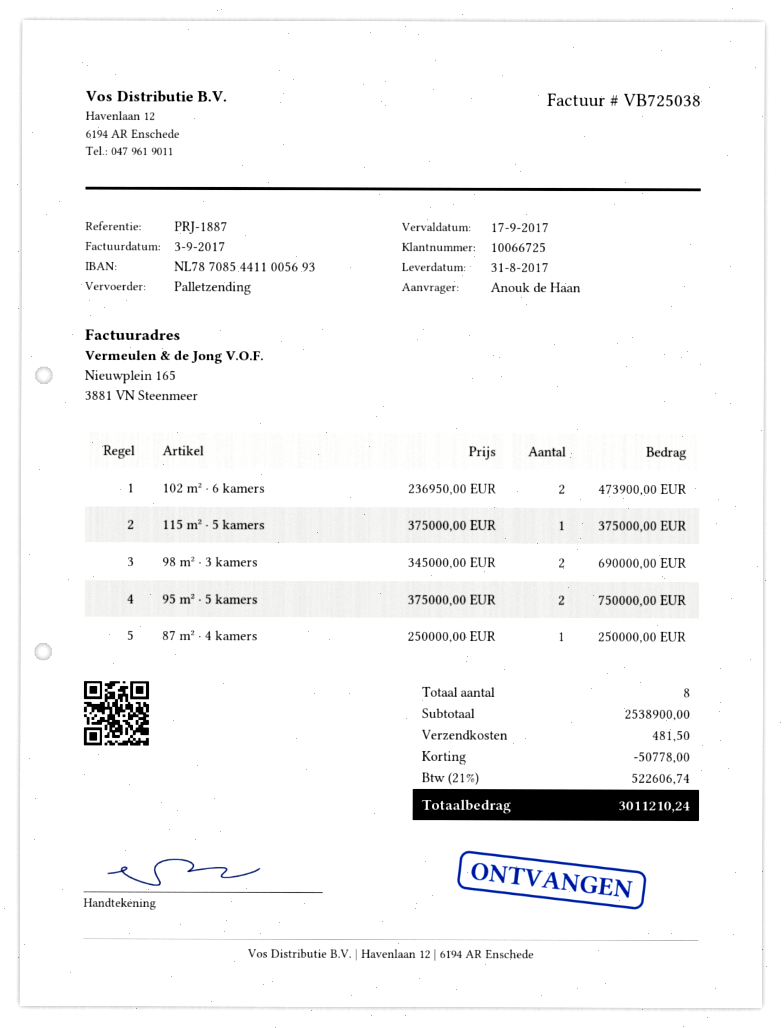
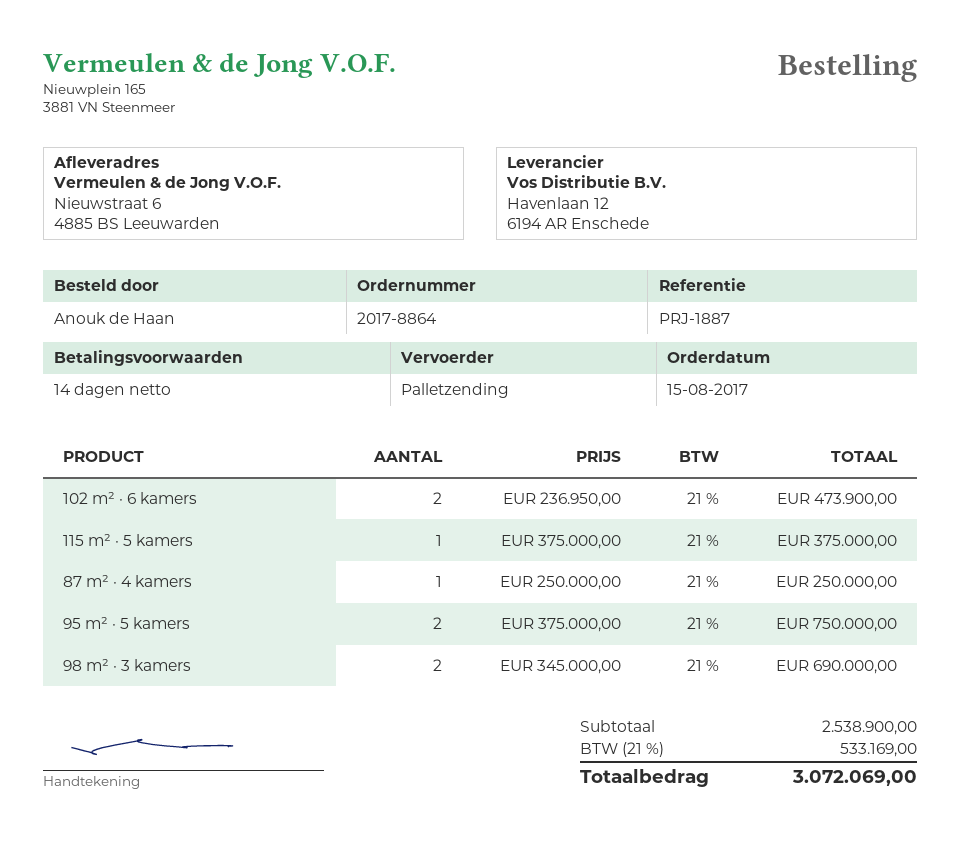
discount: 50778.00 -> none
shipping: 481.50 -> none
tax: 21% = 522606.74 -> 21% = 533169.00
total: 3011210.24 -> 3072069.00

